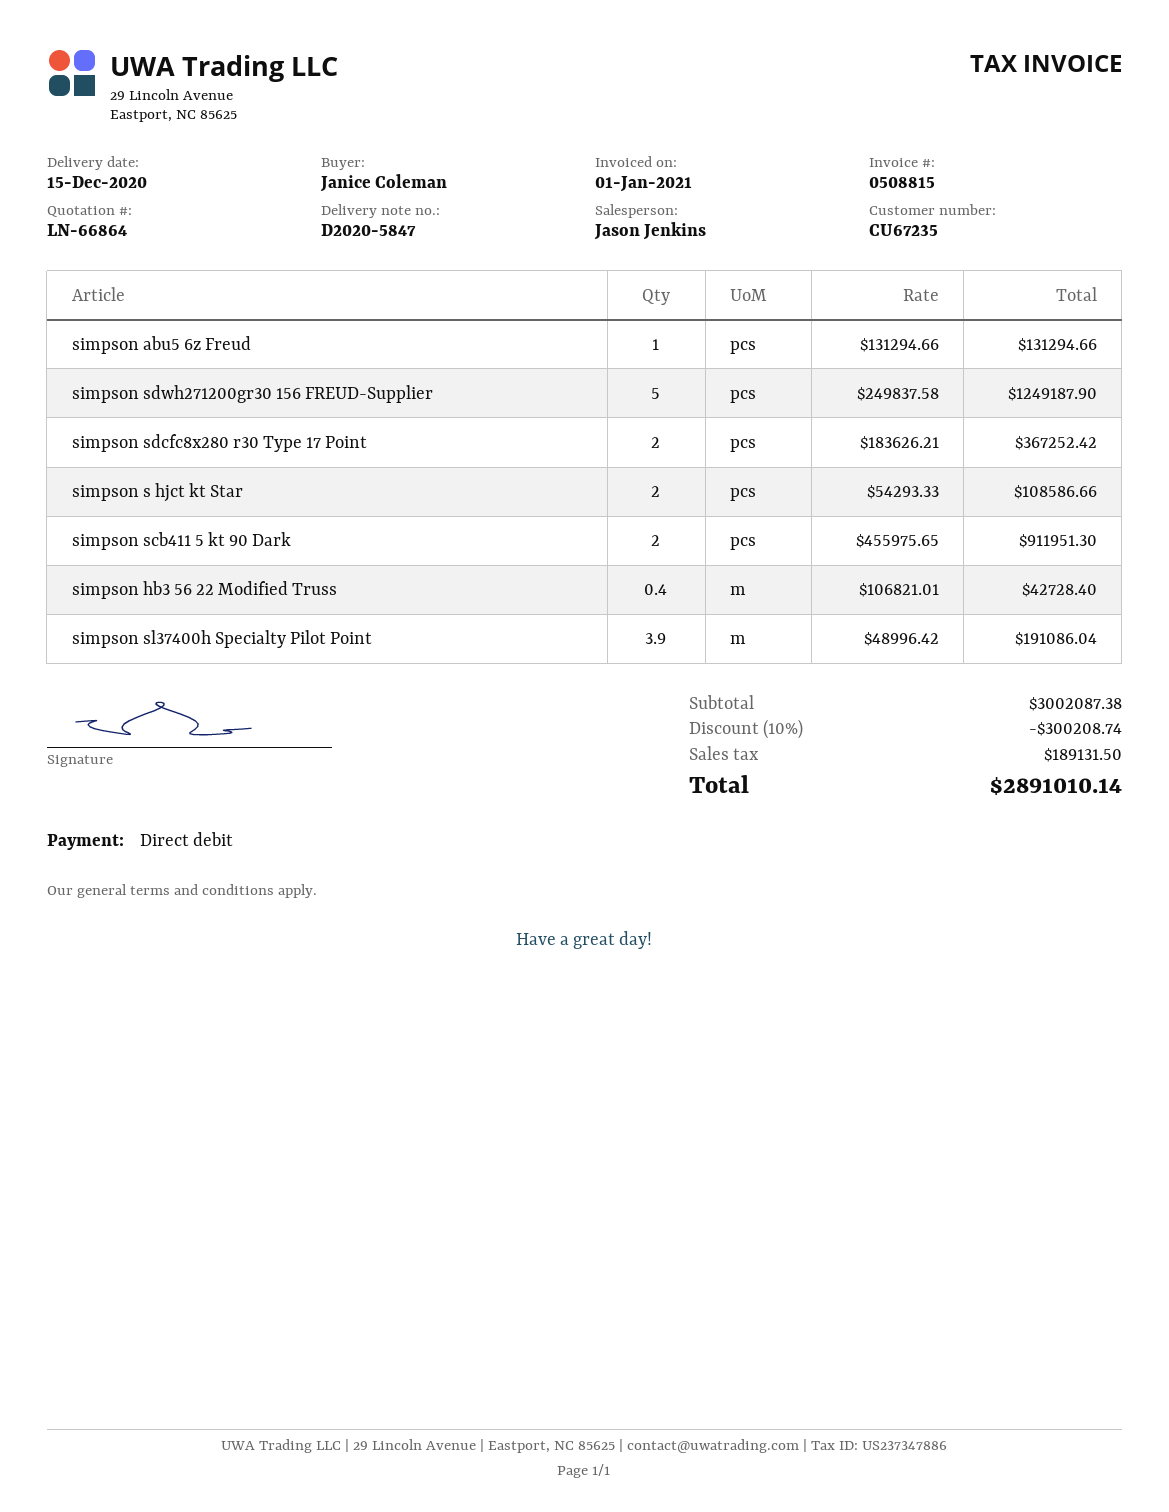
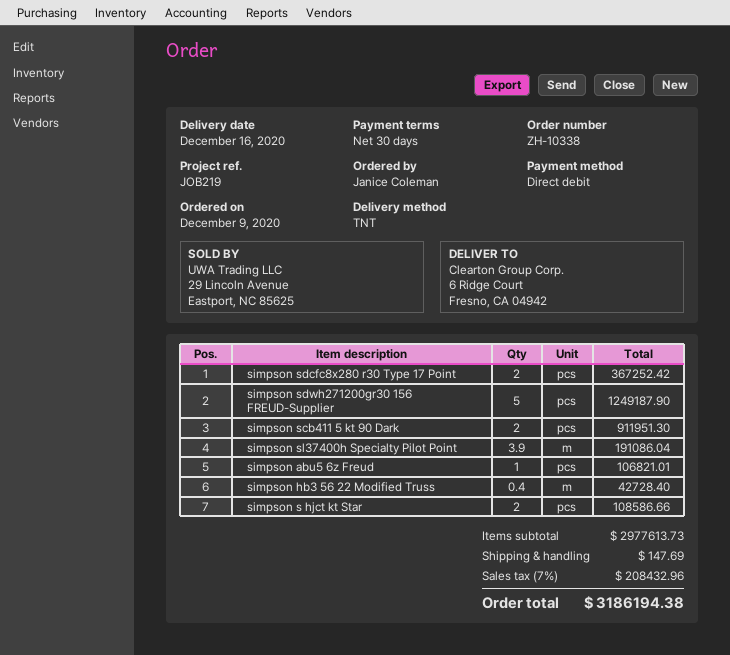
delivery date: 2020-12-15 -> 2020-12-16
simpson abu5 6z Freud: 1 for 131294.66 -> 1 for 106821.01
subtotal: 3002087.38 -> 2977613.73
discount: 10% = 300208.74 -> none
shipping: none -> 147.69
tax: 189131.50 -> 208432.96
total: 2891010.14 -> 3186194.38

